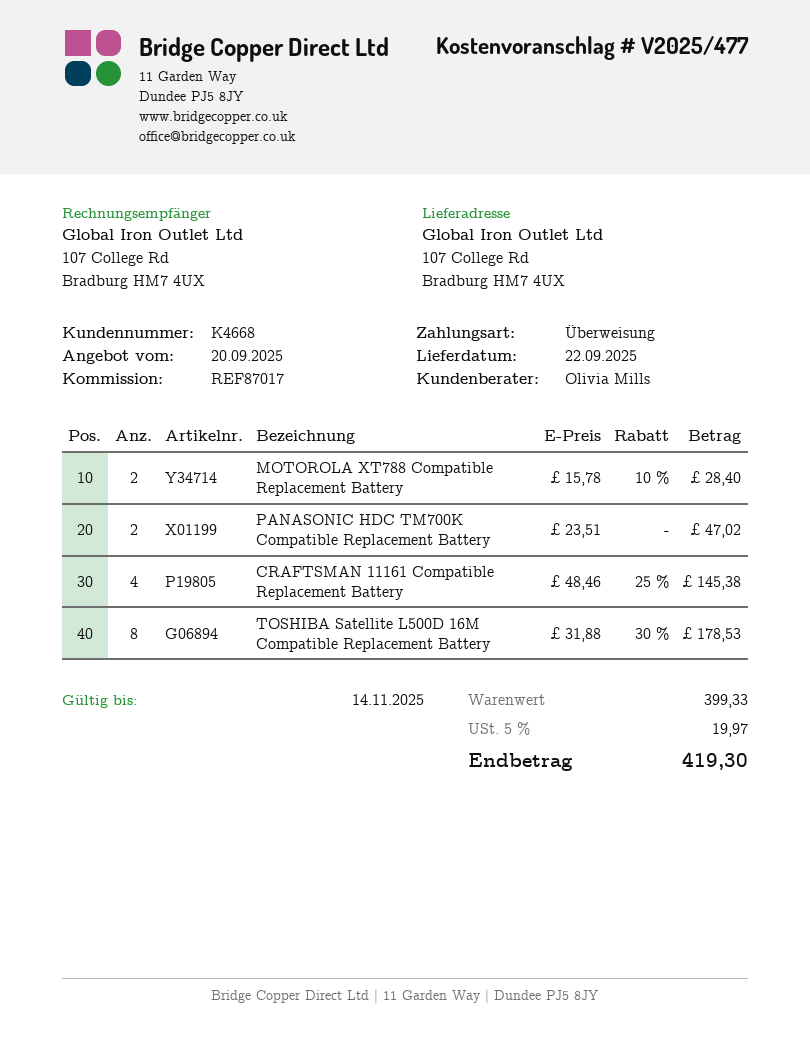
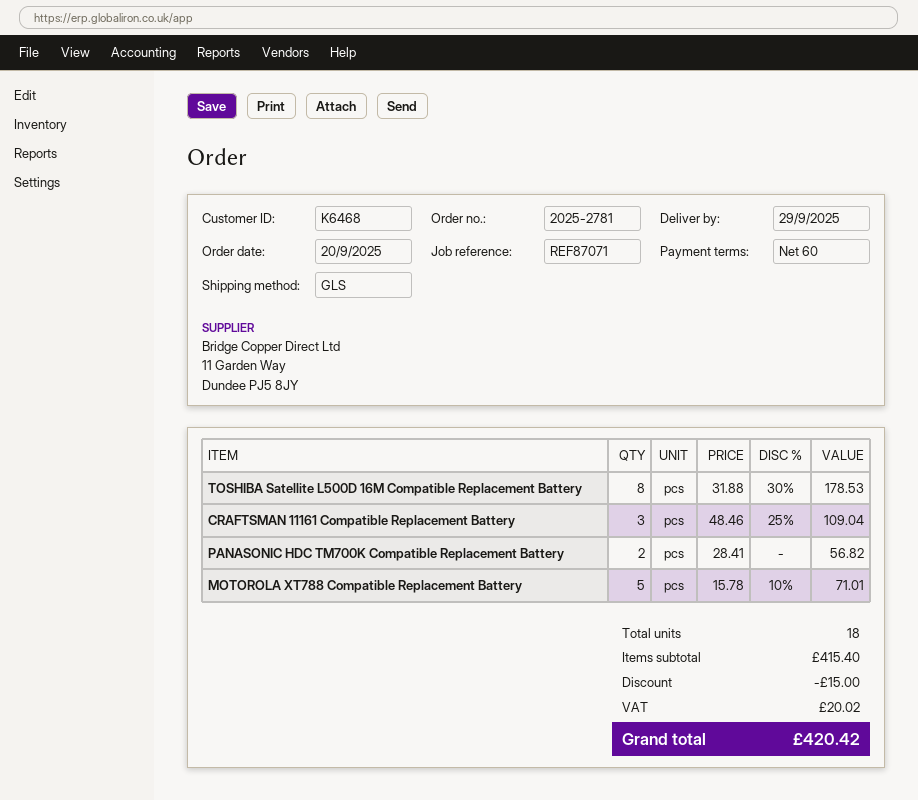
delivery date: 2025-09-22 -> 2025-09-29
customer number: K4668 -> K6468
reference: REF87017 -> REF87071
MOTOROLA XT788 Compatible Replacement Battery: 2 x 15.78 - 10% = 28.40 -> 5 x 15.78 - 10% = 71.01
PANASONIC HDC TM700K Compatible Replacement Battery: 2 x 23.51 = 47.02 -> 2 x 28.41 = 56.82
CRAFTSMAN 11161 Compatible Replacement Battery: 4 x 48.46 - 25% = 145.38 -> 3 x 48.46 - 25% = 109.04
subtotal: 399.33 -> 415.40
discount: none -> 15.00
tax: 19.97 -> 20.02
total: 419.30 -> 420.42

